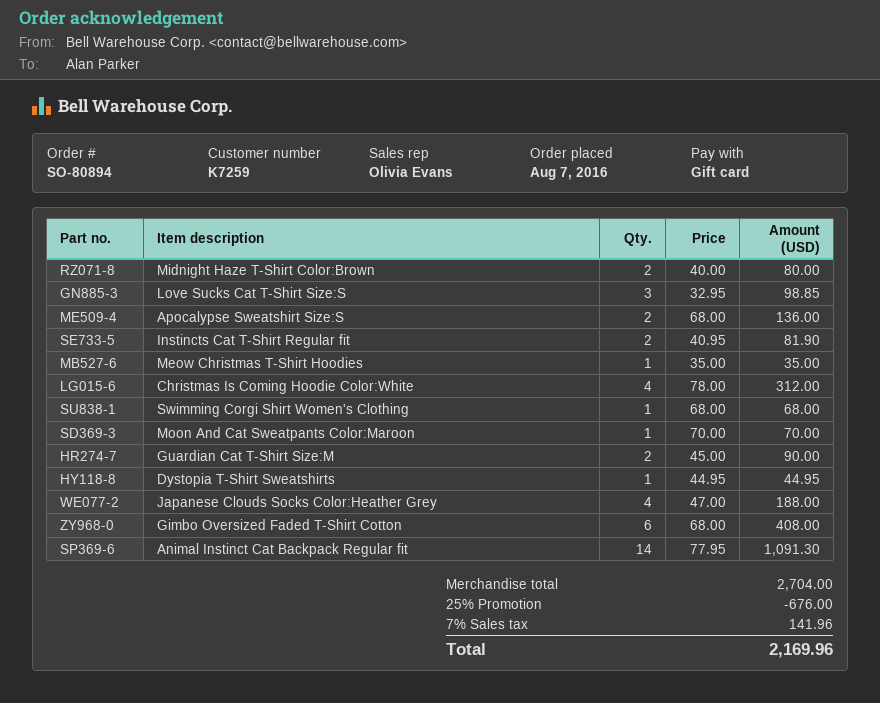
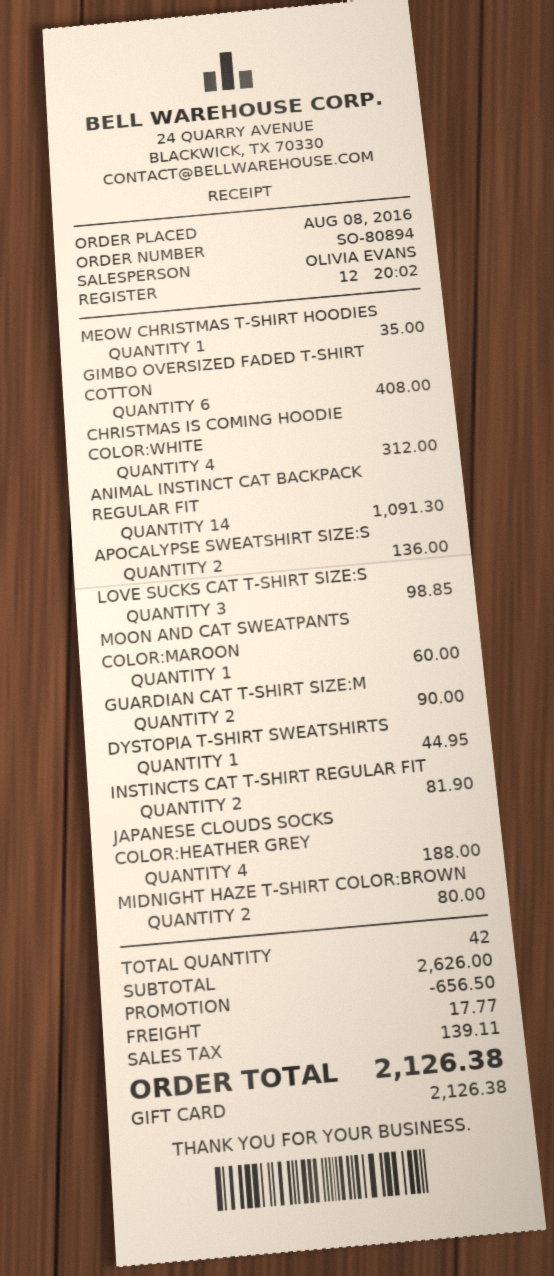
order date: 2016-08-07 -> 2016-08-08
Swimming Corgi Shirt Women's Clothing: 1 for 68.00 -> none
Moon And Cat Sweatpants Color:Maroon: 1 for 70.00 -> 1 for 60.00
subtotal: 2704.00 -> 2626.00
discount: 676.00 -> 656.50
shipping: none -> 17.77
tax: 141.96 -> 139.11
total: 2169.96 -> 2126.38

